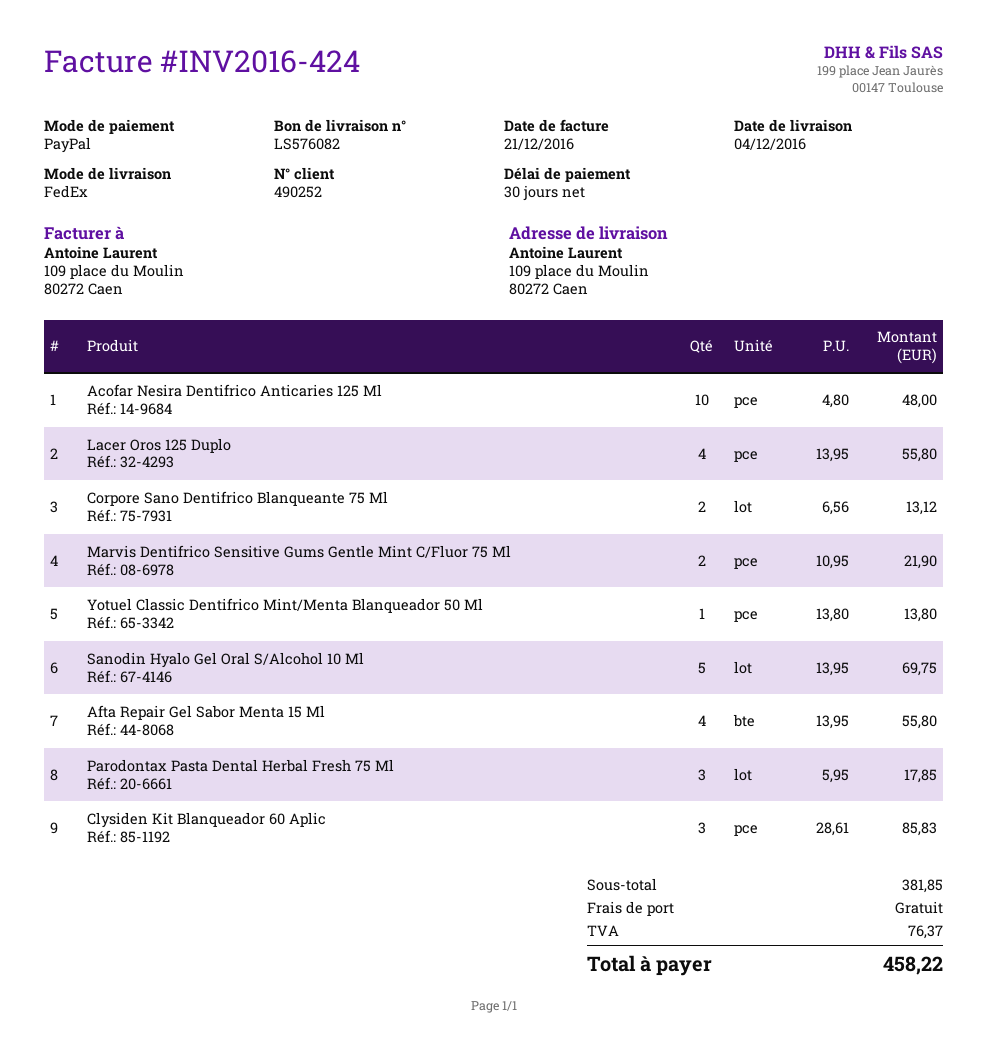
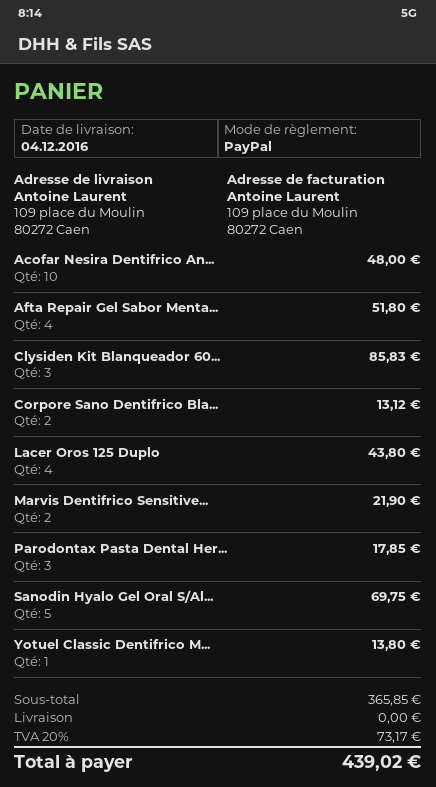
Lacer Oros 125 Duplo: 4 for 55.80 -> 4 for 43.80
Afta Repair Gel Sabor Menta 15 Ml: 4 for 55.80 -> 4 for 51.80
subtotal: 381.85 -> 365.85
tax: 76.37 -> 73.17
total: 458.22 -> 439.02

